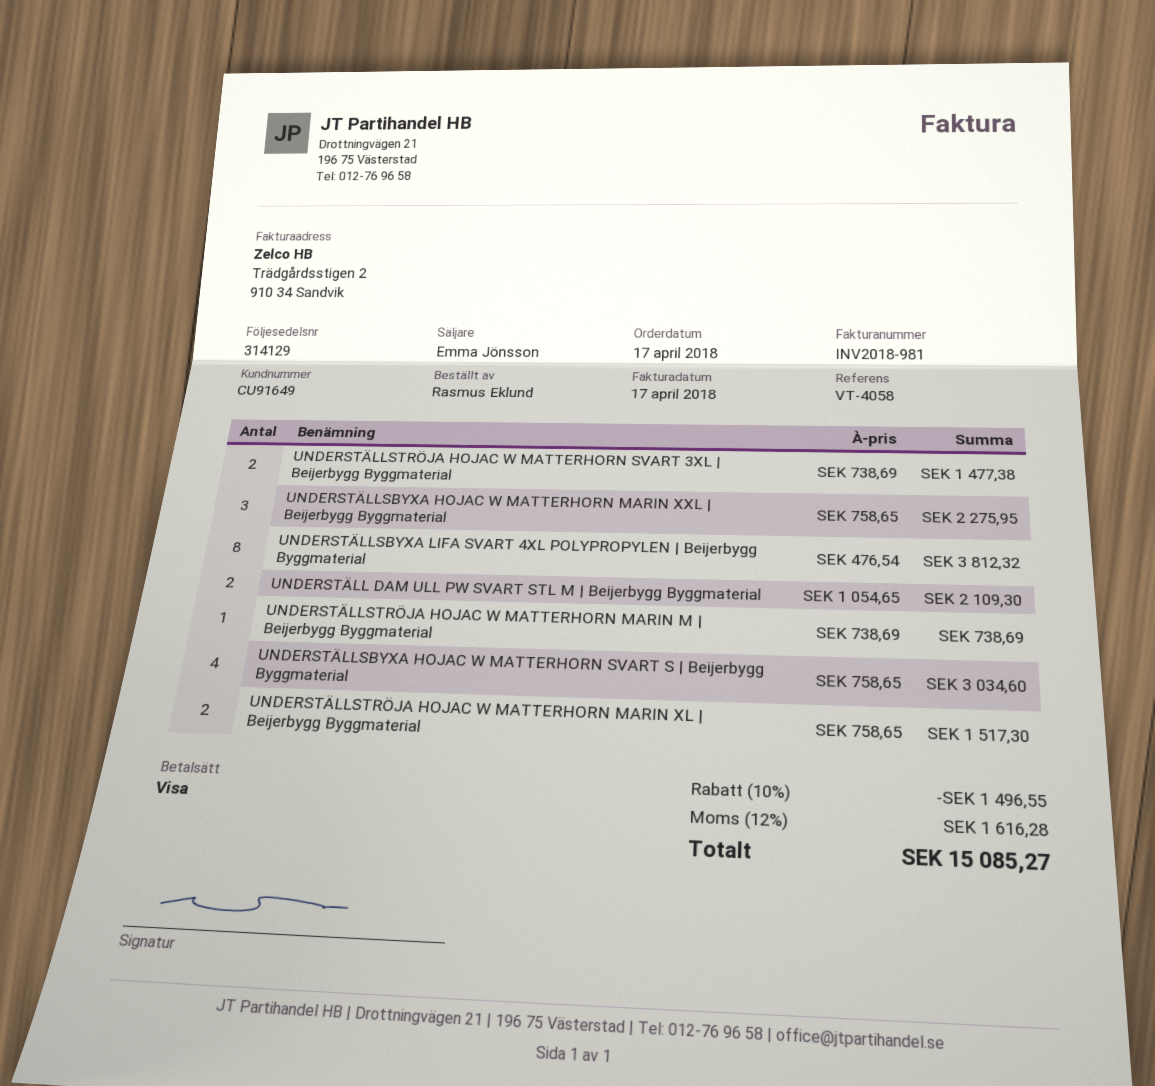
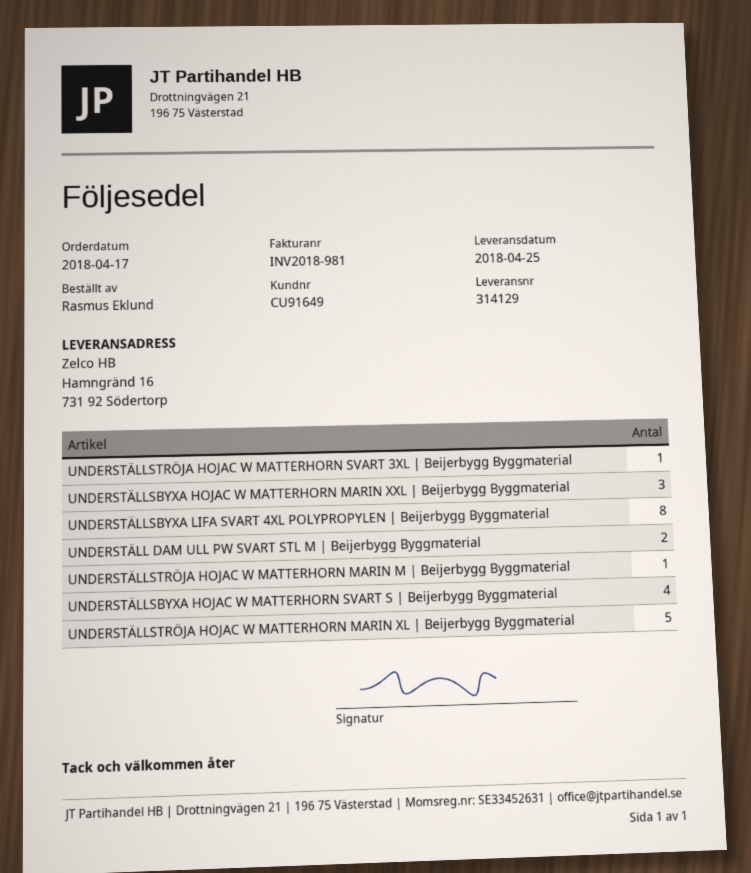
UNDERSTÄLLSTRÖJA HOJAC W MATTERHORN SVART 3XL | Beijerbygg Byggmaterial: 2 -> 1
UNDERSTÄLLSTRÖJA HOJAC W MATTERHORN MARIN XL | Beijerbygg Byggmaterial: 2 -> 5

